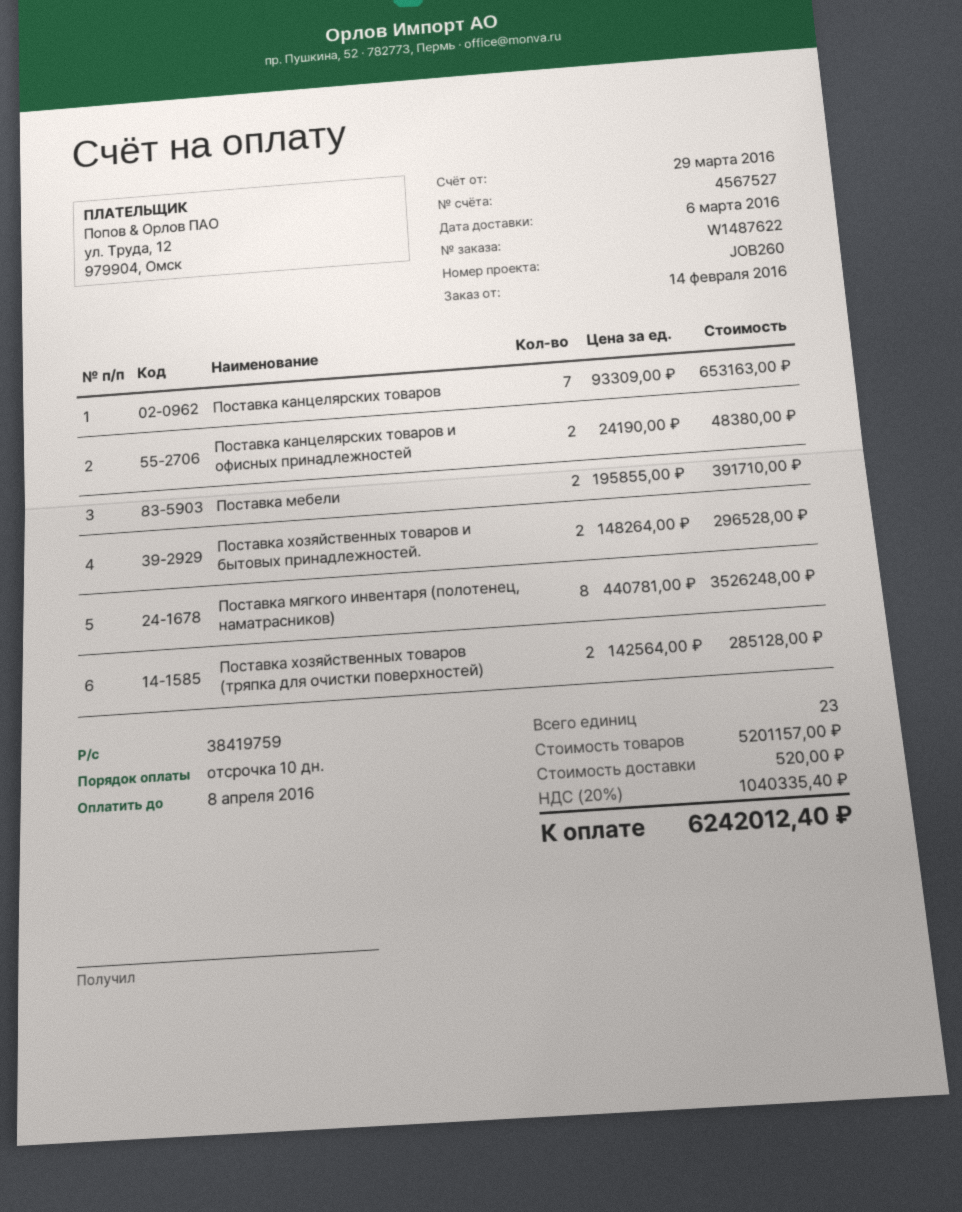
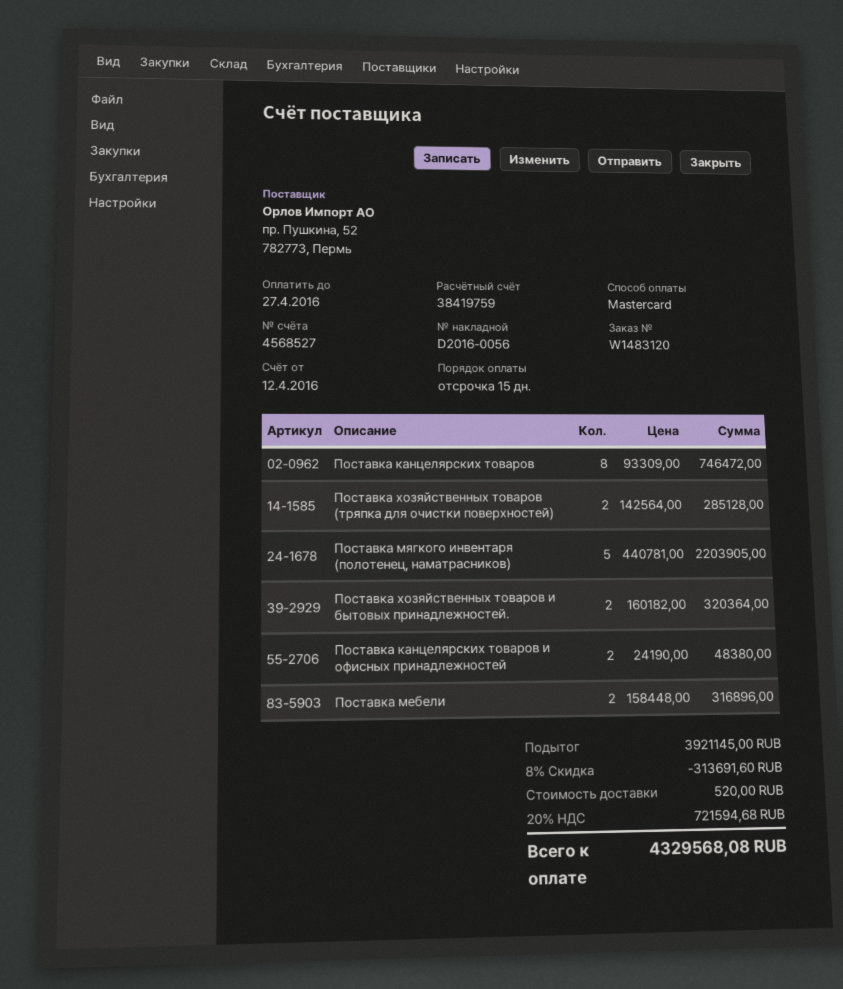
order number: W1487622 -> W1483120
invoice number: 4567527 -> 4568527
invoice date: 2016-03-29 -> 2016-04-12
payment terms: 10 days -> 15 days
due date: 2016-04-08 -> 2016-04-27
Поставка канцелярских товаров: 7 x 93309.00 = 653163.00 -> 8 x 93309.00 = 746472.00
Поставка мебели: 2 x 195855.00 = 391710.00 -> 2 x 158448.00 = 316896.00
Поставка хозяйственных товаров и бытовых принадлежностей.: 2 x 148264.00 = 296528.00 -> 2 x 160182.00 = 320364.00
Поставка мягкого инвентаря (полотенец, наматрасников): 8 x 440781.00 = 3526248.00 -> 5 x 440781.00 = 2203905.00
subtotal: 5201157.00 -> 3921145.00
discount: none -> 8% = 313691.60
tax: 20% = 1040335.40 -> 20% = 721594.68
total: 6242012.40 -> 4329568.08

